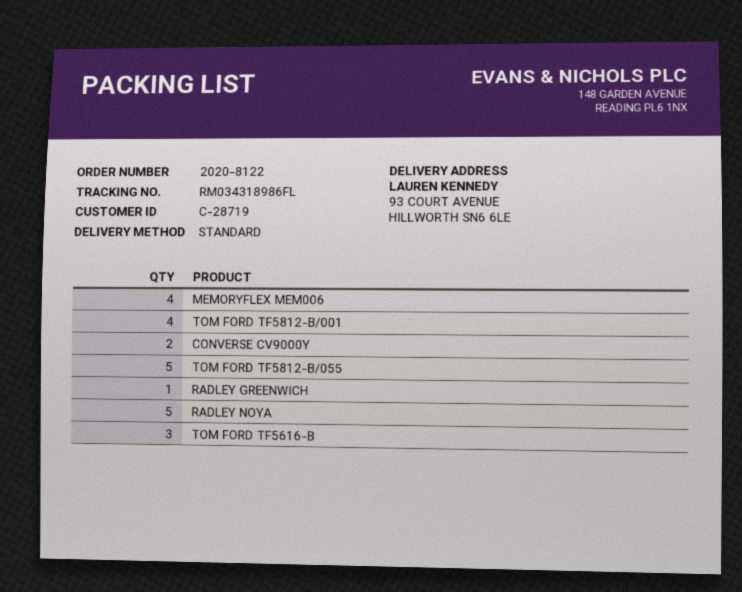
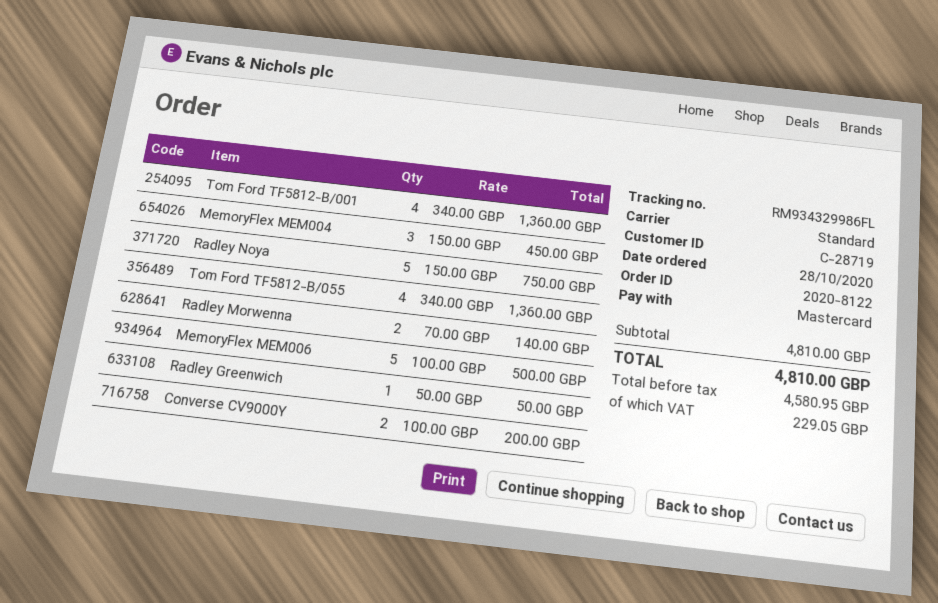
tracking number: RM034318986FL -> RM934329986FL
MEMORYFLEX MEM006: 4 -> 5
TOM FORD TF5812-B/055: 5 -> 4
TOM FORD TF5616-B: 3 -> none
MemoryFlex MEM004: none -> 3
Radley Morwenna: none -> 2

